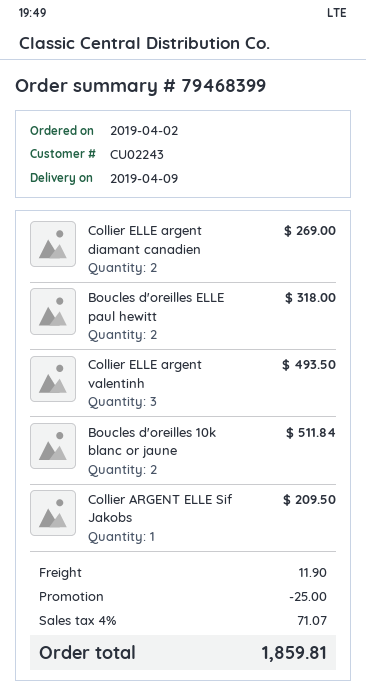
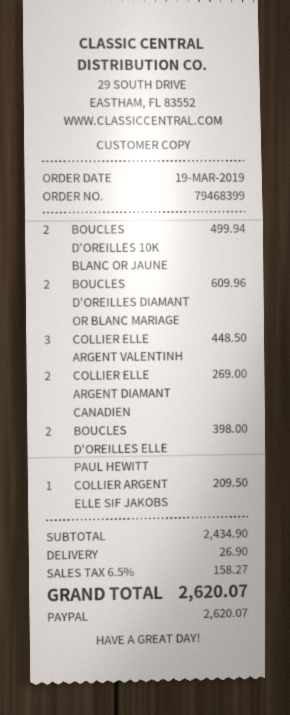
order date: 2019-04-02 -> 2019-03-19
Boucles d'oreilles ELLE paul hewitt: 2 for 318.00 -> 2 for 398.00
Collier ELLE argent valentinh: 3 for 493.50 -> 3 for 448.50
Boucles d'oreilles 10k blanc or jaune: 2 for 511.84 -> 2 for 499.94
BOUCLES D'OREILLES DIAMANT OR BLANC MARIAGE: none -> 2 for 609.96
discount: 25.00 -> none
shipping: 11.90 -> 26.90
tax: 4% = 71.07 -> 6.5% = 158.27
total: 1859.81 -> 2620.07

